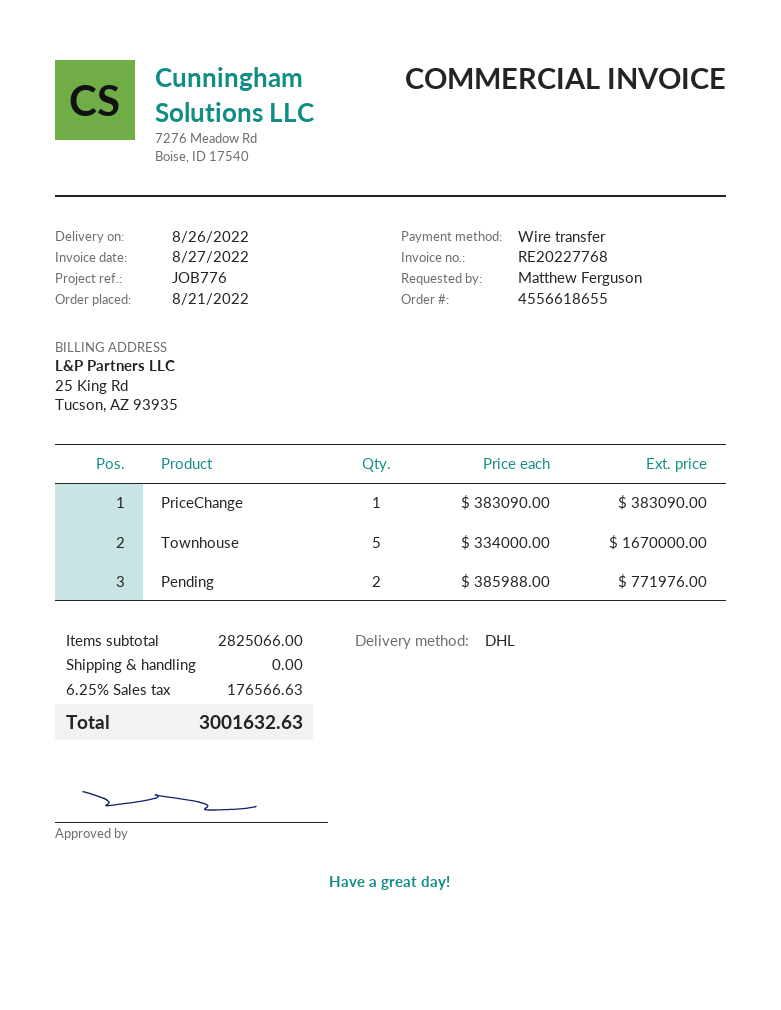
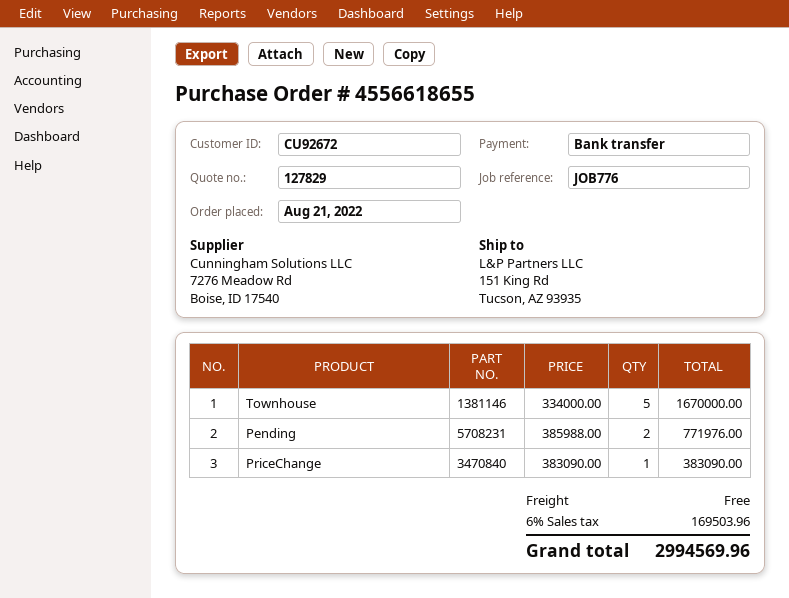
tax: 6.25% = 176566.63 -> 6% = 169503.96
total: 3001632.63 -> 2994569.96

